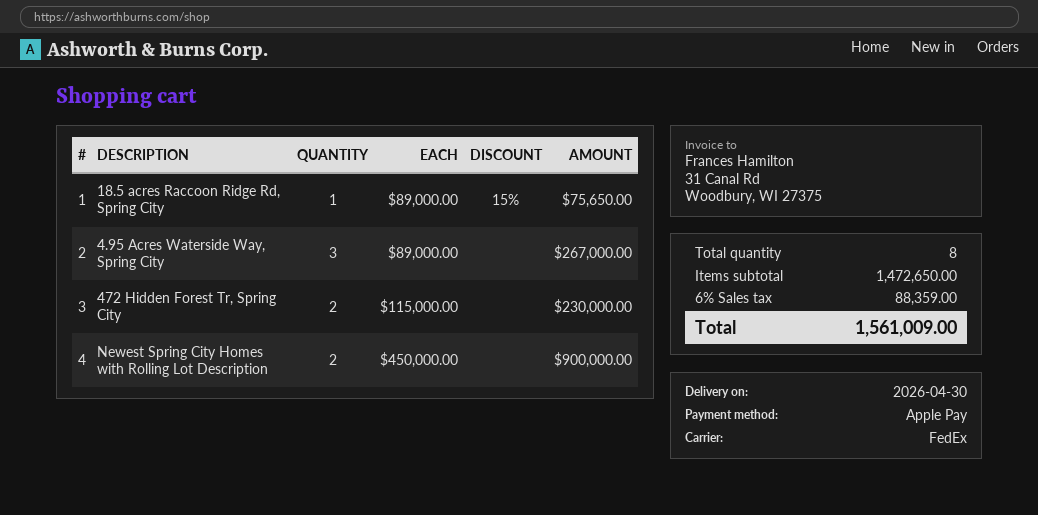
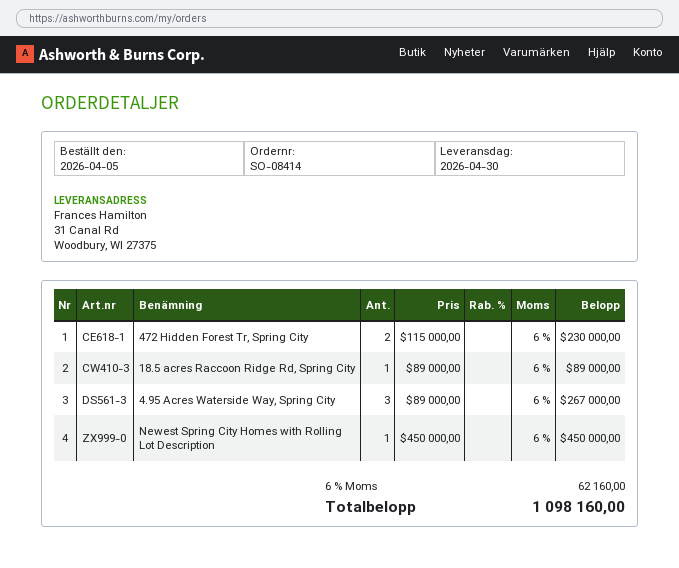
18.5 acres Raccoon Ridge Rd, Spring City: 1 x 89000.00 - 15% = 75650.00 -> 1 x 89000.00 = 89000.00
Newest Spring City Homes with Rolling Lot Description: 2 x 450000.00 = 900000.00 -> 1 x 450000.00 = 450000.00
tax: 6% = 88359.00 -> 6% = 62160.00
total: 1561009.00 -> 1098160.00

